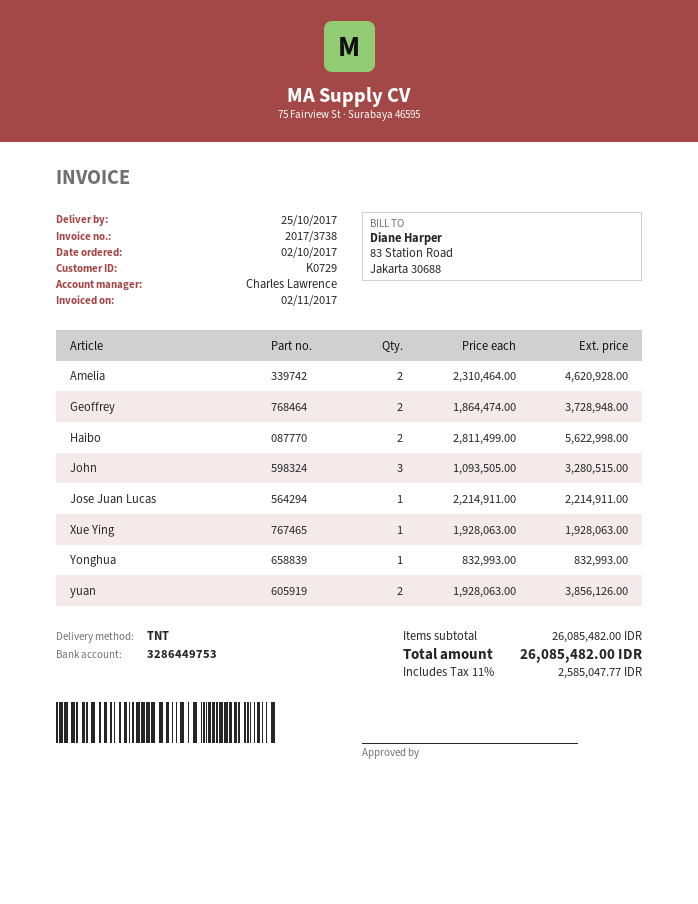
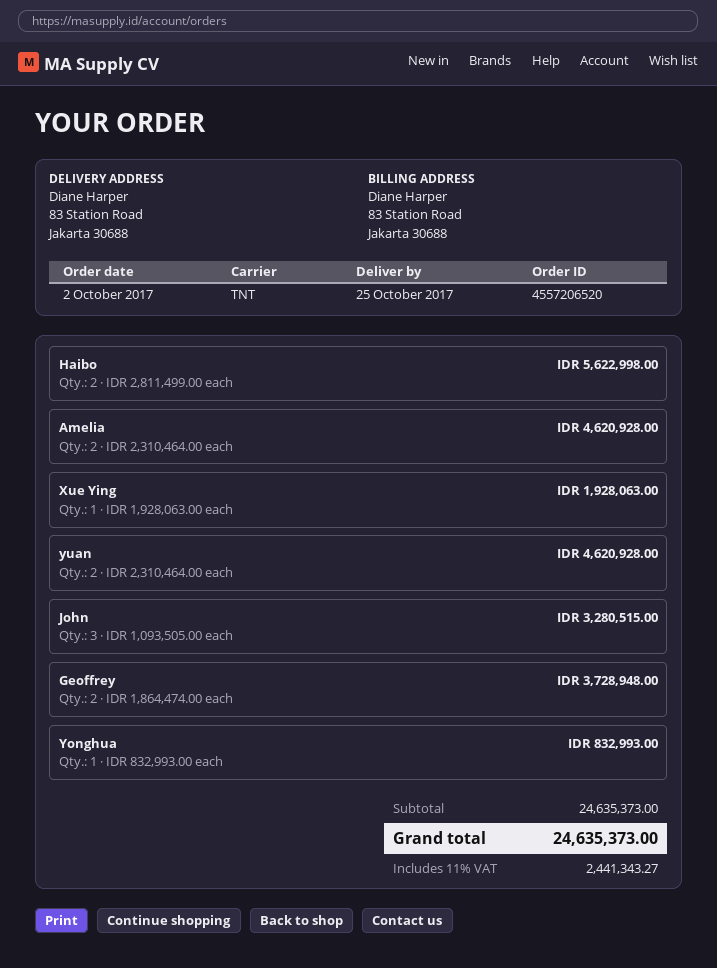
Jose Juan Lucas: 1 x 2214911.00 = 2214911.00 -> none
yuan: 2 x 1928063.00 = 3856126.00 -> 2 x 2310464.00 = 4620928.00
subtotal: 26085482.00 -> 24635373.00
tax: 11% = 2585047.77 -> 11% = 2441343.27
total: 26085482.00 -> 24635373.00

